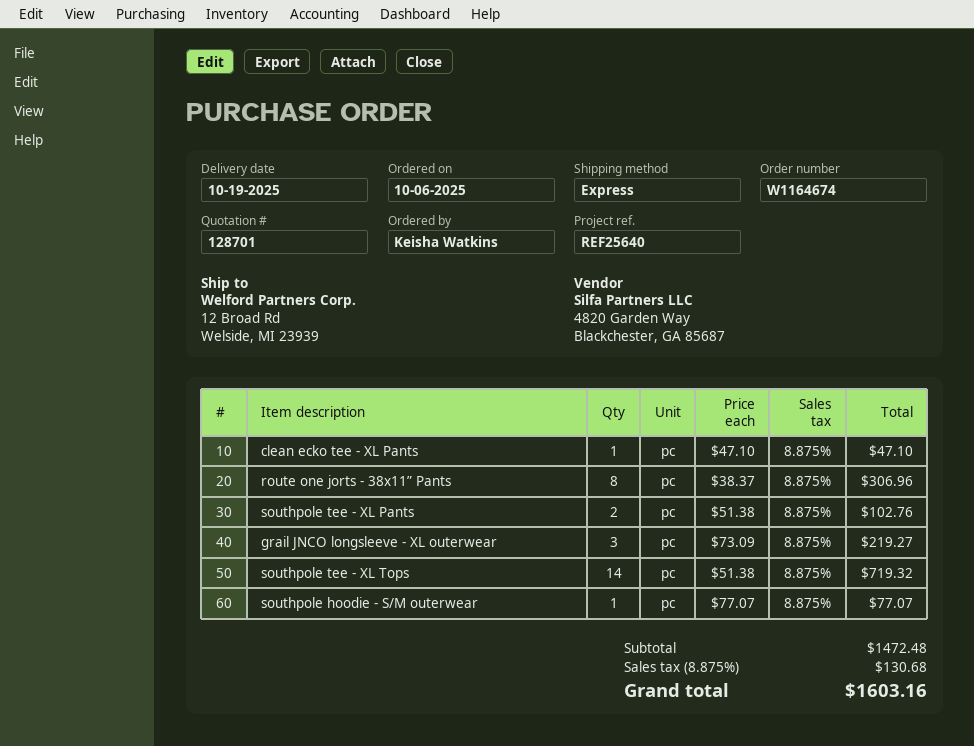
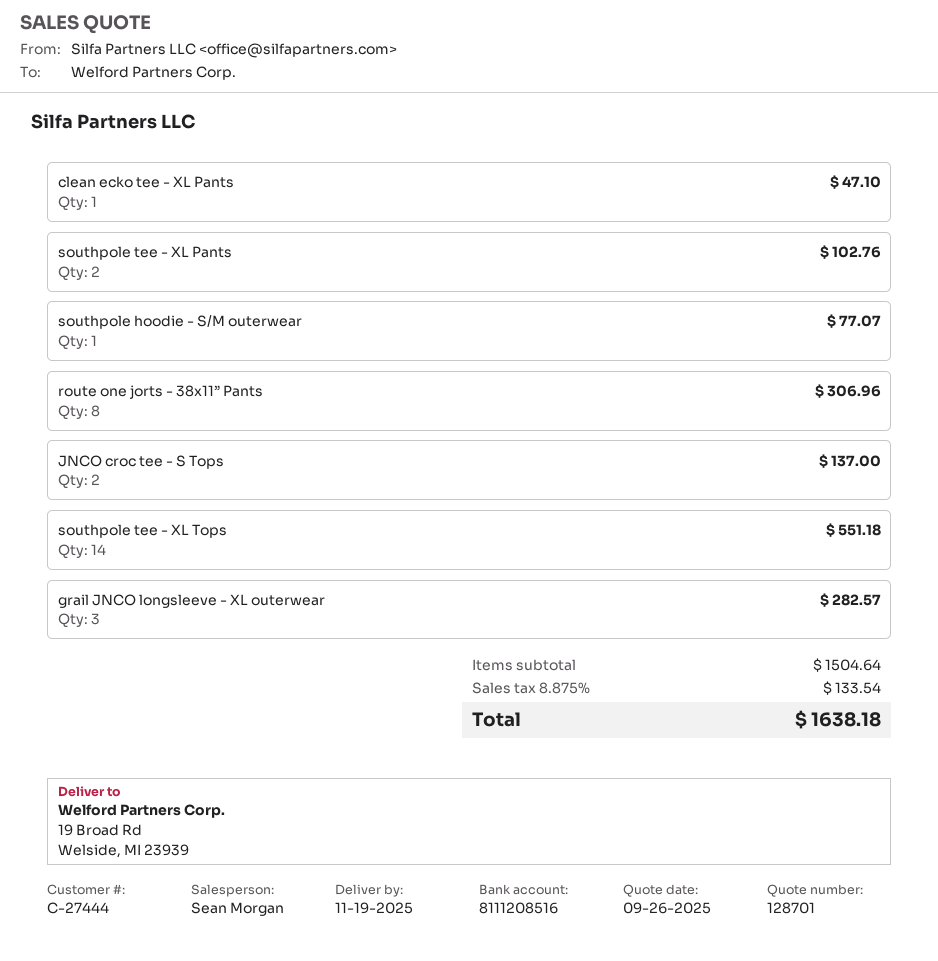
delivery date: 2025-10-19 -> 2025-11-19
ship to: 12 Broad Rd, Welside, MI 23939 -> 19 Broad Rd, Welside, MI 23939
grail JNCO longsleeve - XL outerwear: 3 for 219.27 -> 3 for 282.57
southpole tee - XL Tops: 14 for 719.32 -> 14 for 551.18
JNCO croc tee - S Tops: none -> 2 for 137.00
subtotal: 1472.48 -> 1504.64
tax: 8.875% = 130.68 -> 8.875% = 133.54
total: 1603.16 -> 1638.18

